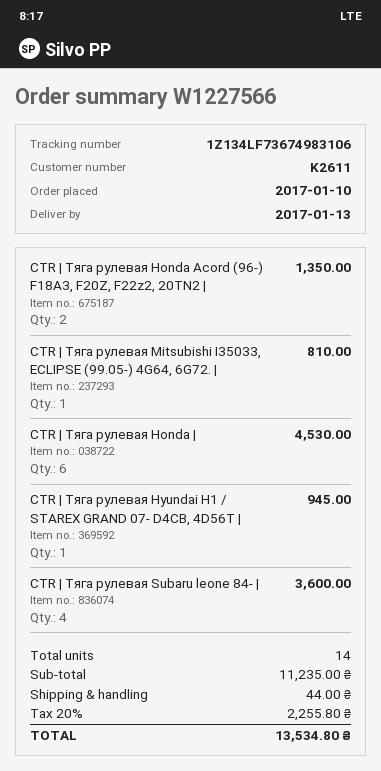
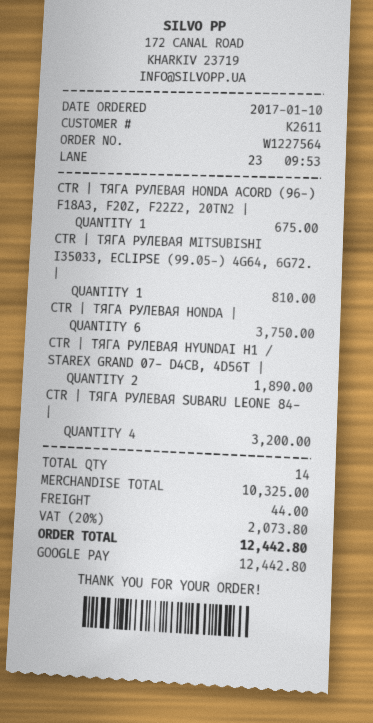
order number: W1227566 -> W1227564
CTR | Тяга рулевая Honda Acord (96-) F18A3, F20Z, F22z2, 20TN2 |: 2 for 1350.00 -> 1 for 675.00
CTR | Тяга рулевая Honda |: 6 for 4530.00 -> 6 for 3750.00
CTR | Тяга рулевая Hyundai H1 / STAREX GRAND 07- D4CB, 4D56T |: 1 for 945.00 -> 2 for 1890.00
CTR | Тяга рулевая Subaru leone 84- |: 4 for 3600.00 -> 4 for 3200.00
subtotal: 11235.00 -> 10325.00
tax: 20% = 2255.80 -> 20% = 2073.80
total: 13534.80 -> 12442.80

